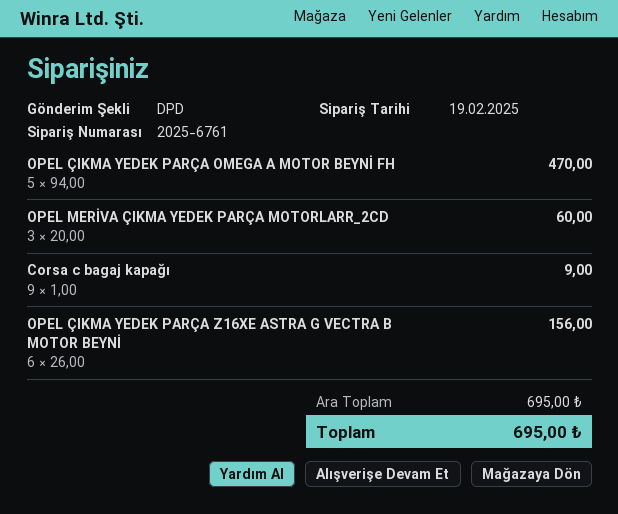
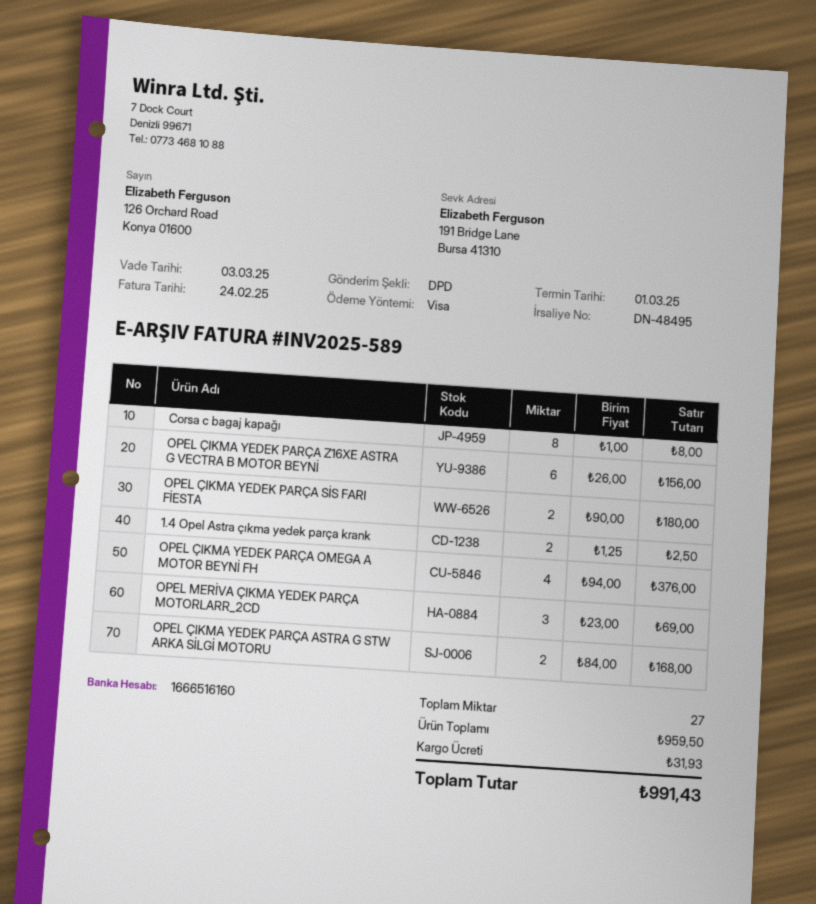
OPEL ÇIKMA YEDEK PARÇA OMEGA A MOTOR BEYNİ FH: 5 x 94.00 = 470.00 -> 4 x 94.00 = 376.00
OPEL MERİVA ÇIKMA YEDEK PARÇA MOTORLARR_2CD: 3 x 20.00 = 60.00 -> 3 x 23.00 = 69.00
Corsa c bagaj kapağı: 9 x 1.00 = 9.00 -> 8 x 1.00 = 8.00
OPEL ÇIKMA YEDEK PARÇA SİS FARI FİESTA: none -> 2 x 90.00 = 180.00
1.4 Opel Astra çıkma yedek parça krank: none -> 2 x 1.25 = 2.50
OPEL ÇIKMA YEDEK PARÇA ASTRA G STW ARKA SİLGİ MOTORU: none -> 2 x 84.00 = 168.00
subtotal: 695.00 -> 959.50
shipping: none -> 31.93
total: 695.00 -> 991.43

